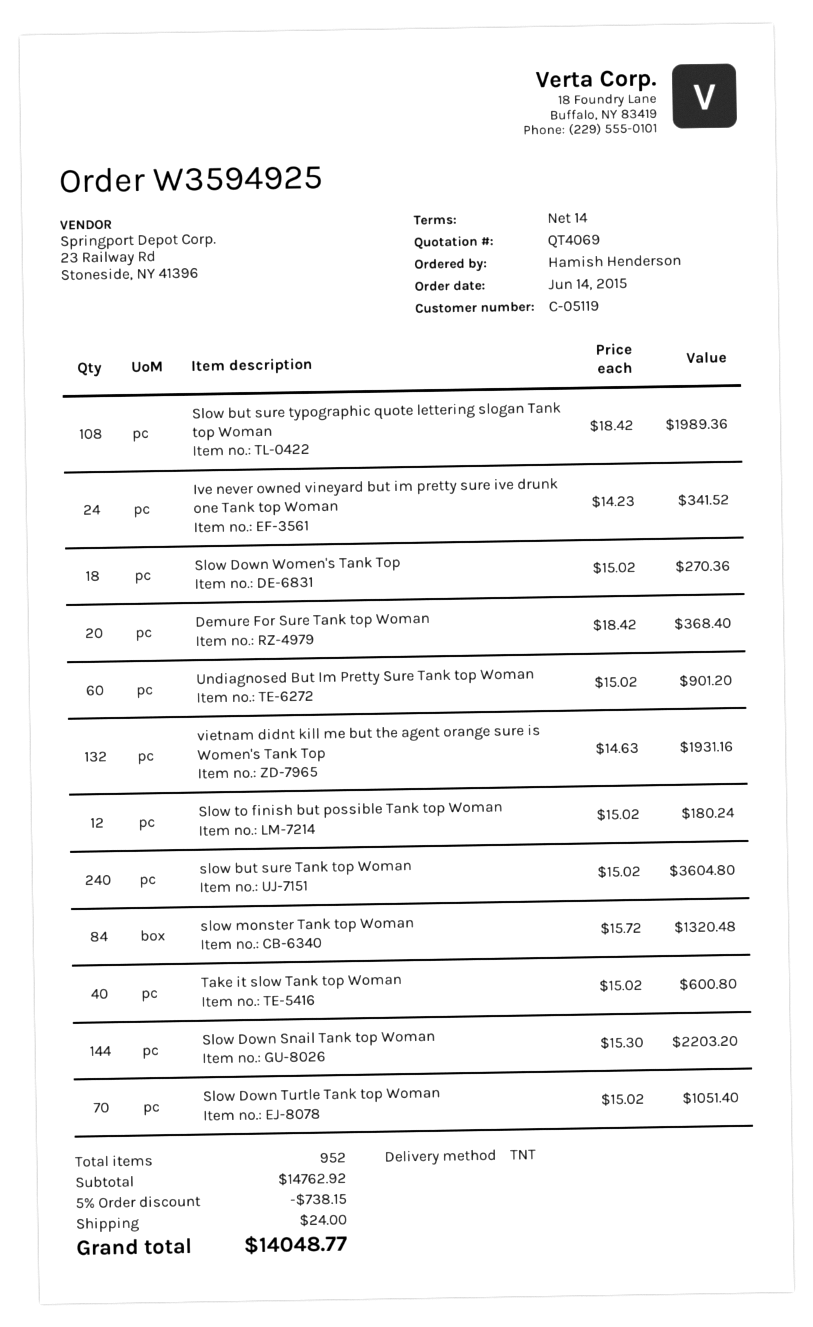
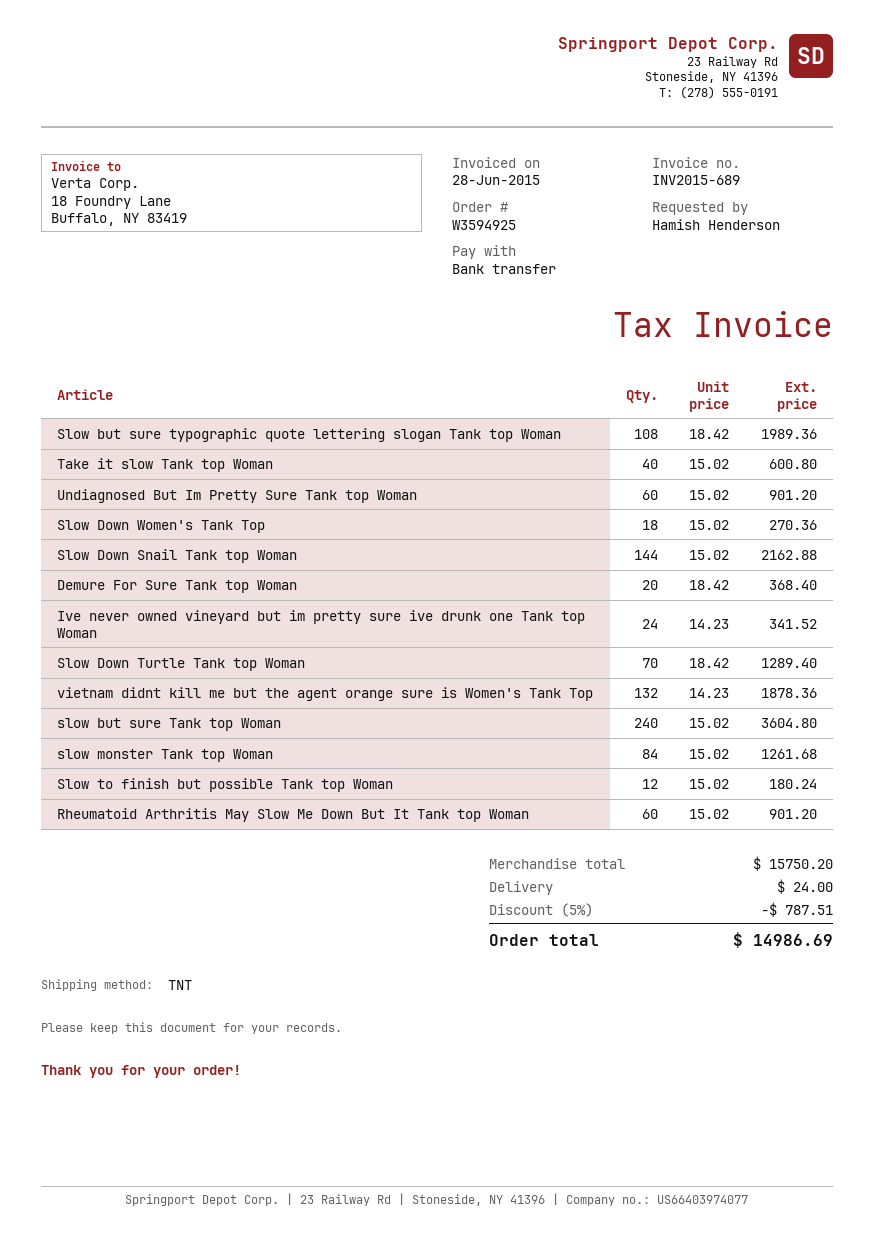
vietnam didnt kill me but the agent orange sure is Women's Tank Top: 132 x 14.63 = 1931.16 -> 132 x 14.23 = 1878.36
slow monster Tank top Woman: 84 x 15.72 = 1320.48 -> 84 x 15.02 = 1261.68
Slow Down Snail Tank top Woman: 144 x 15.30 = 2203.20 -> 144 x 15.02 = 2162.88
Slow Down Turtle Tank top Woman: 70 x 15.02 = 1051.40 -> 70 x 18.42 = 1289.40
Rheumatoid Arthritis May Slow Me Down But It Tank top Woman: none -> 60 x 15.02 = 901.20
subtotal: 14762.92 -> 15750.20
discount: 5% = 738.15 -> 5% = 787.51
total: 14048.77 -> 14986.69

